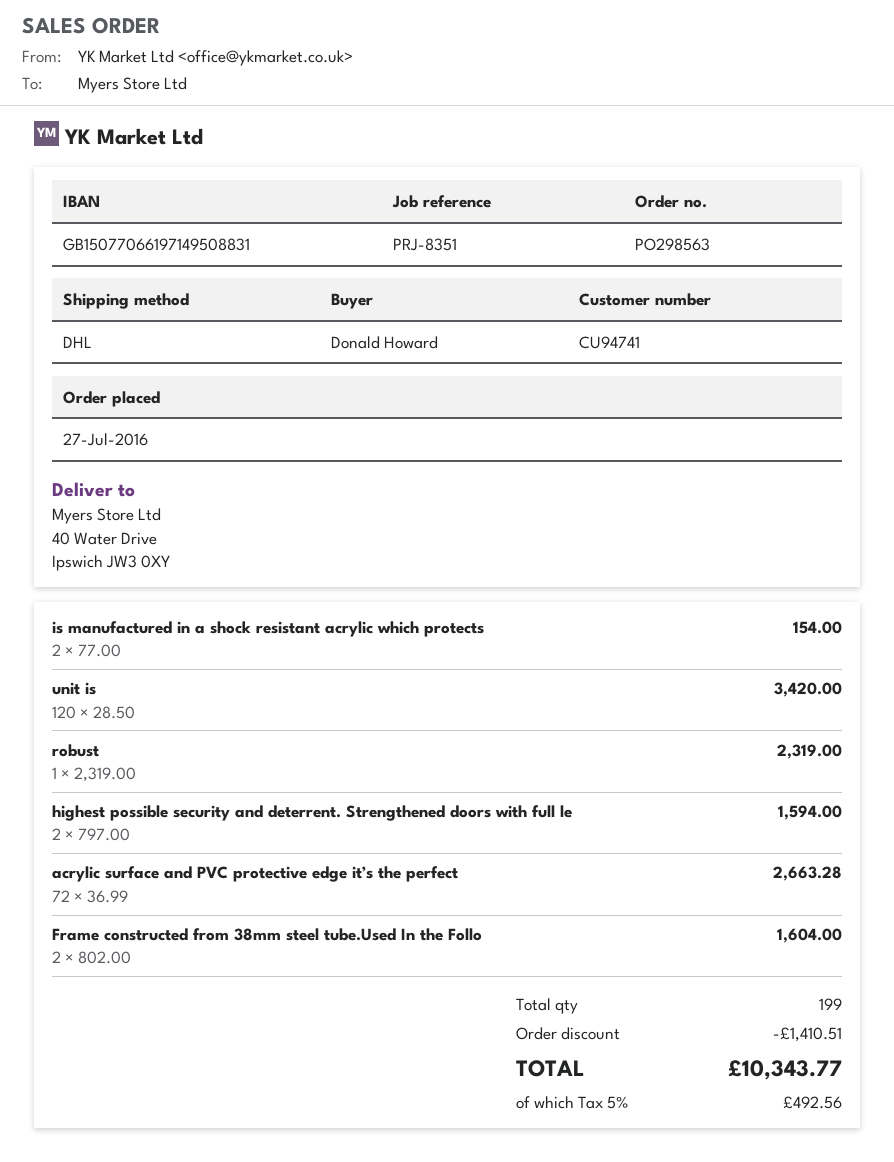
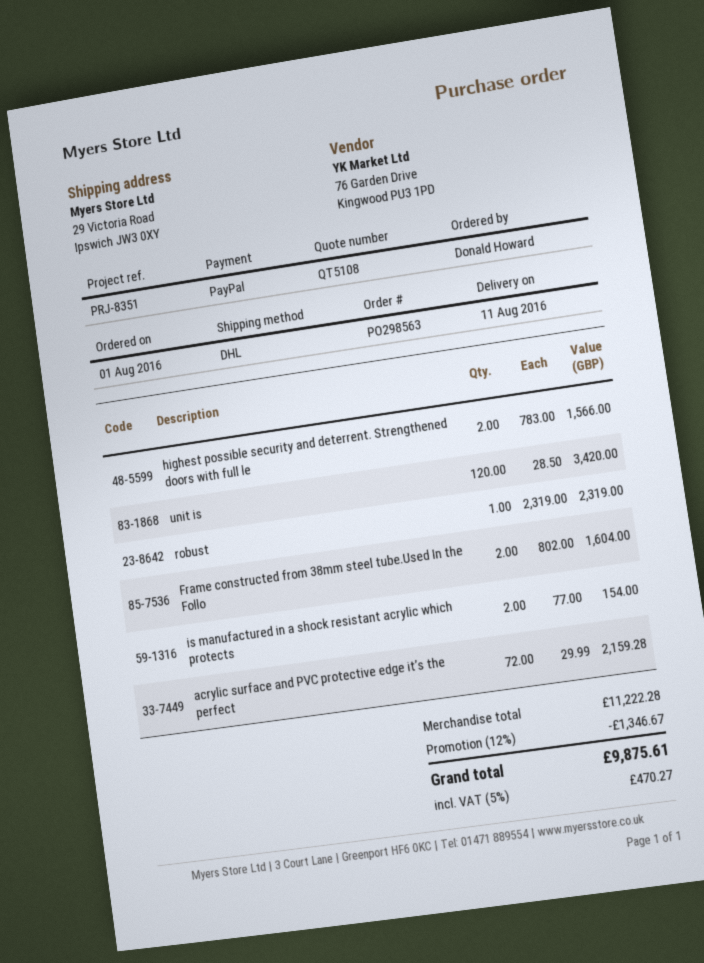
order date: 2016-07-27 -> 2016-08-01
ship to: 40 Water Drive, Ipswich JW3 0XY -> 29 Victoria Road, Ipswich JW3 0XY
highest possible security and deterrent. Strengthened doors with full le: 2 x 797.00 = 1594.00 -> 2 x 783.00 = 1566.00
acrylic surface and PVC protective edge it’s the perfect: 72 x 36.99 = 2663.28 -> 72 x 29.99 = 2159.28
discount: 1410.51 -> 1346.67
tax: 5% = 492.56 -> 5% = 470.27
total: 10343.77 -> 9875.61

